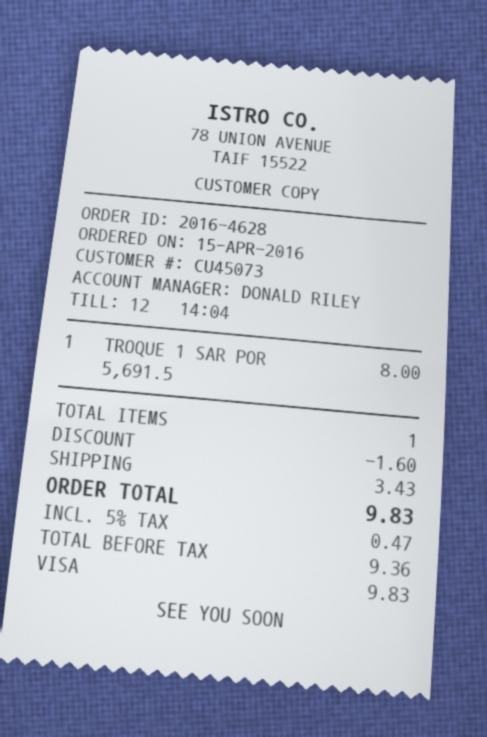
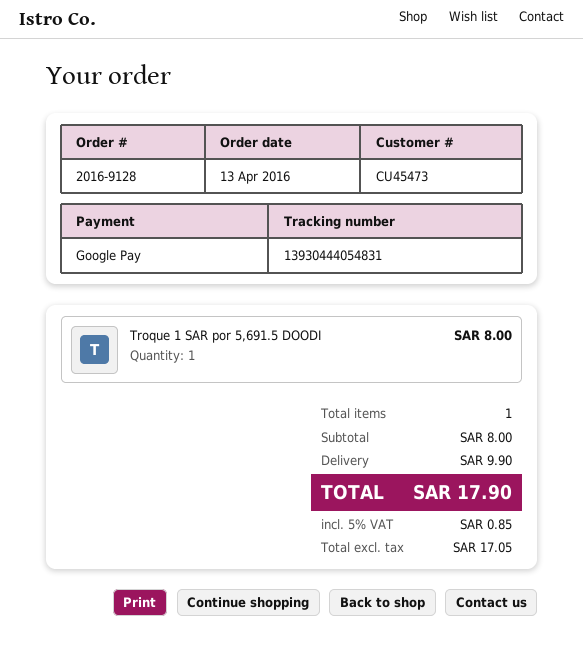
order number: 2016-4628 -> 2016-9128
order date: 2016-04-15 -> 2016-04-13
customer number: CU45073 -> CU45473
payment method: Visa -> Google Pay
discount: 1.60 -> none
shipping: 3.43 -> 9.90
net: 9.36 -> 17.05
tax: 5% = 0.47 -> 5% = 0.85
total: 9.83 -> 17.90

